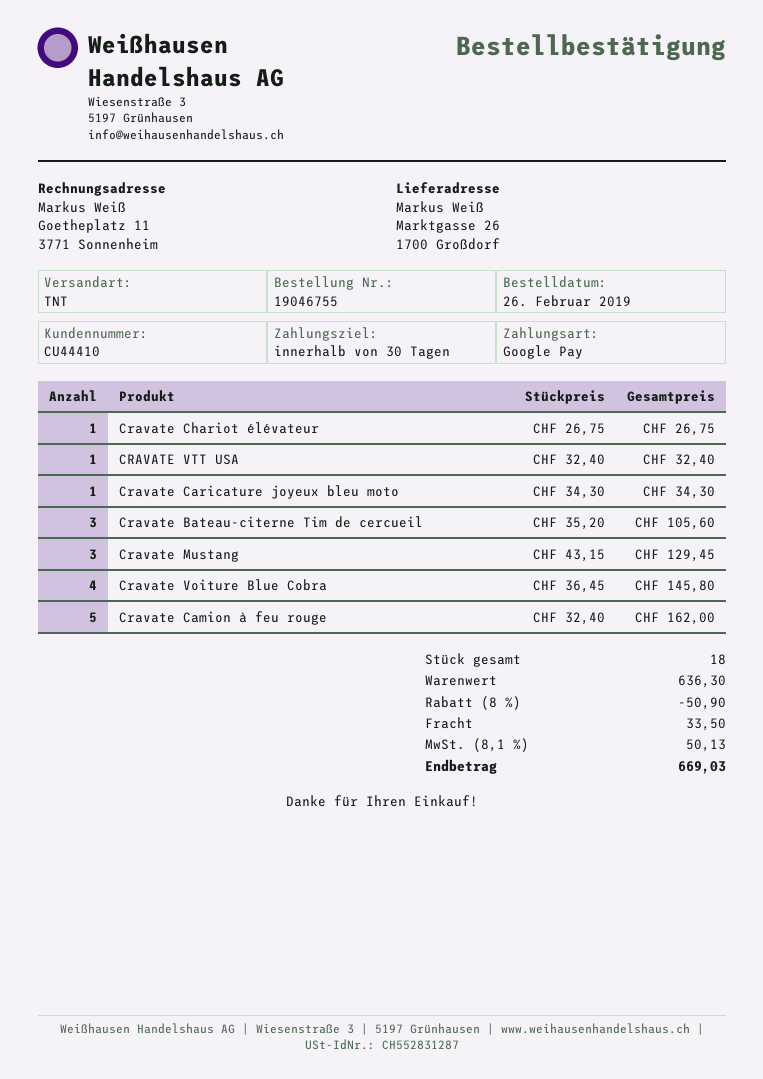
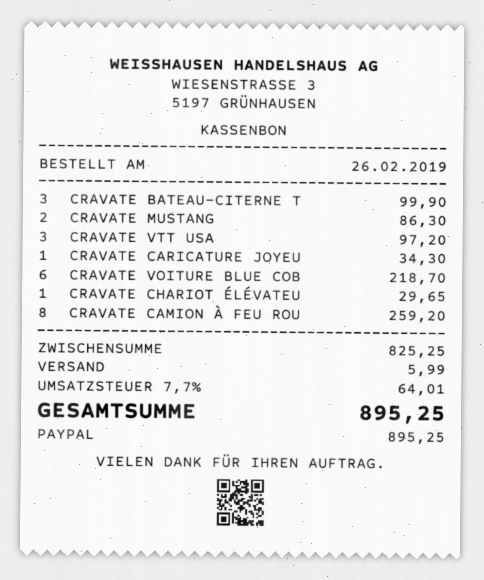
payment method: Google Pay -> PayPal
Cravate Chariot élévateur: 1 for 26.75 -> 1 for 29.65
CRAVATE VTT USA: 1 for 32.40 -> 3 for 97.20
Cravate Bateau-citerne Tim de cercueil: 3 for 105.60 -> 3 for 99.90
Cravate Mustang: 3 for 129.45 -> 2 for 86.30
Cravate Voiture Blue Cobra: 4 for 145.80 -> 6 for 218.70
Cravate Camion à feu rouge: 5 for 162.00 -> 8 for 259.20
subtotal: 636.30 -> 825.25
discount: 8% = 50.90 -> none
shipping: 33.50 -> 5.99
tax: 8.1% = 50.13 -> 7.7% = 64.01
total: 669.03 -> 895.25

